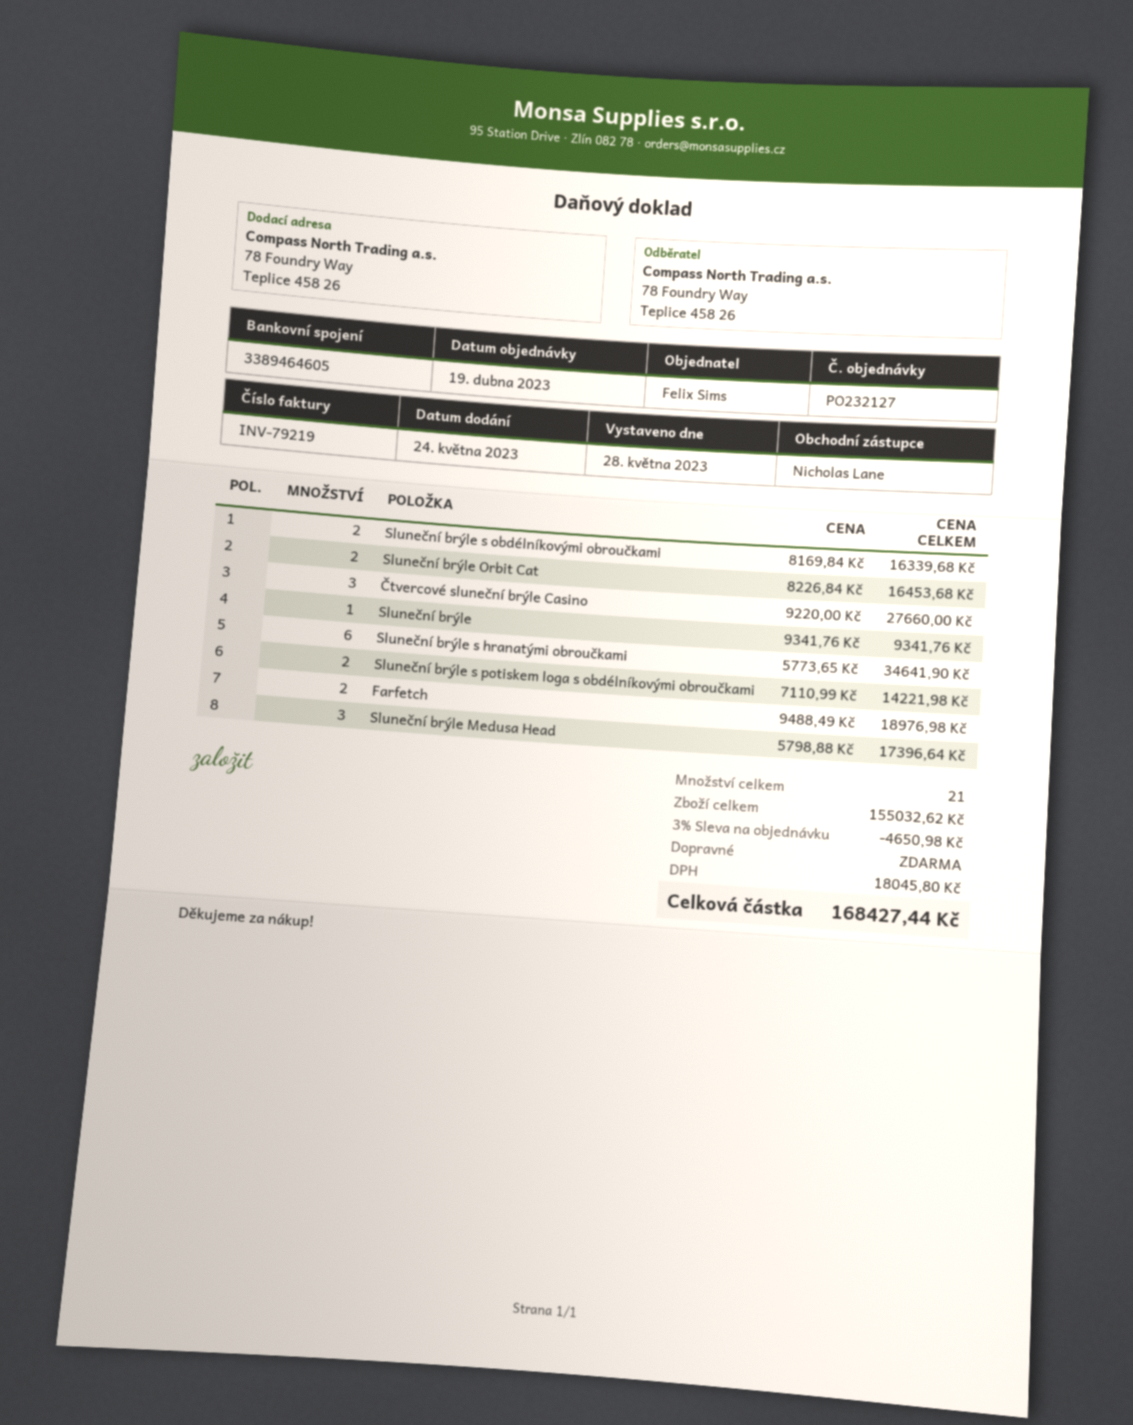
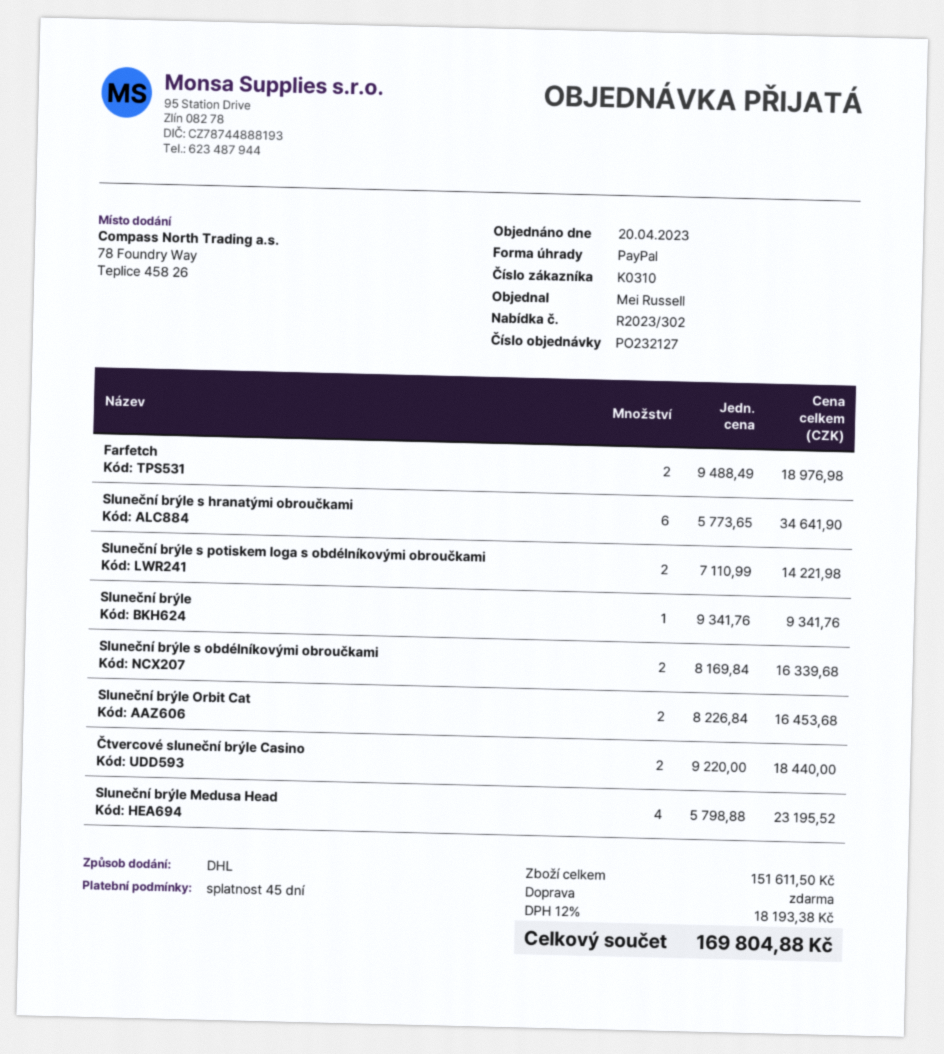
order date: 2023-04-19 -> 2023-04-20
ordered by: Felix Sims -> Mei Russell
Čtvercové sluneční brýle Casino: 3 x 9220.00 = 27660.00 -> 2 x 9220.00 = 18440.00
Sluneční brýle Medusa Head: 3 x 5798.88 = 17396.64 -> 4 x 5798.88 = 23195.52
subtotal: 155032.62 -> 151611.50
discount: 3% = 4650.98 -> none
tax: 18045.80 -> 18193.38
total: 168427.44 -> 169804.88

